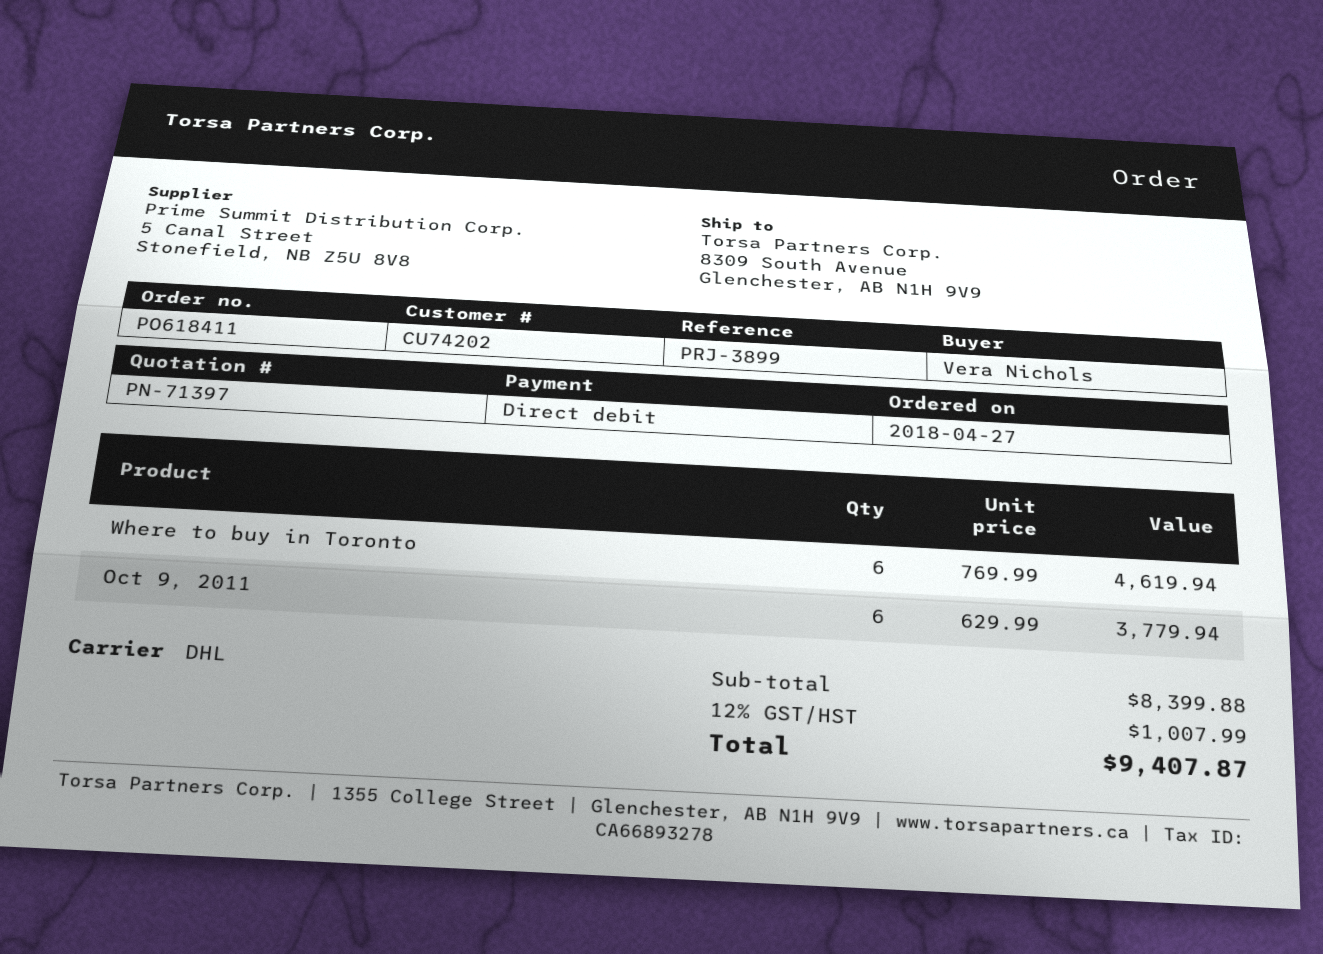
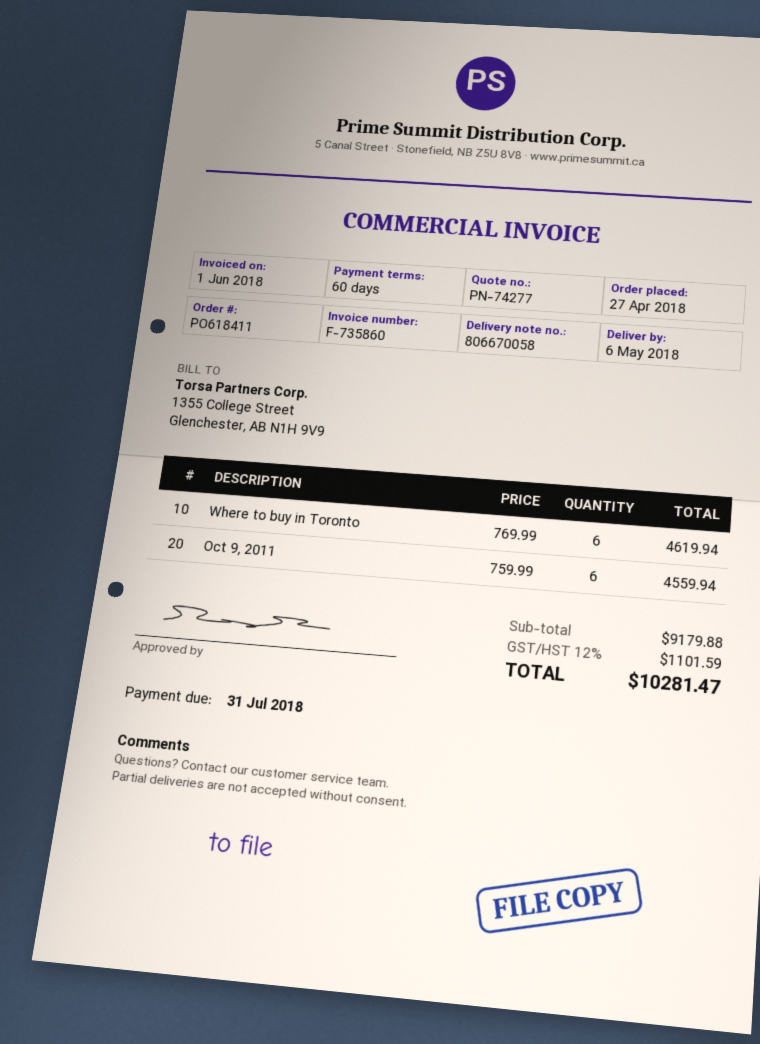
quote number: PN-71397 -> PN-74277
Oct 9, 2011: 6 x 629.99 = 3779.94 -> 6 x 759.99 = 4559.94
subtotal: 8399.88 -> 9179.88
tax: 12% = 1007.99 -> 12% = 1101.59
total: 9407.87 -> 10281.47

